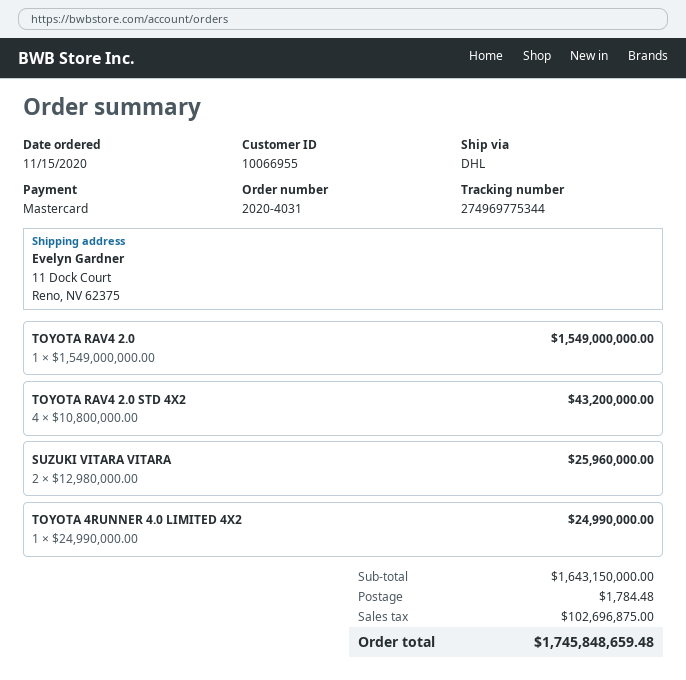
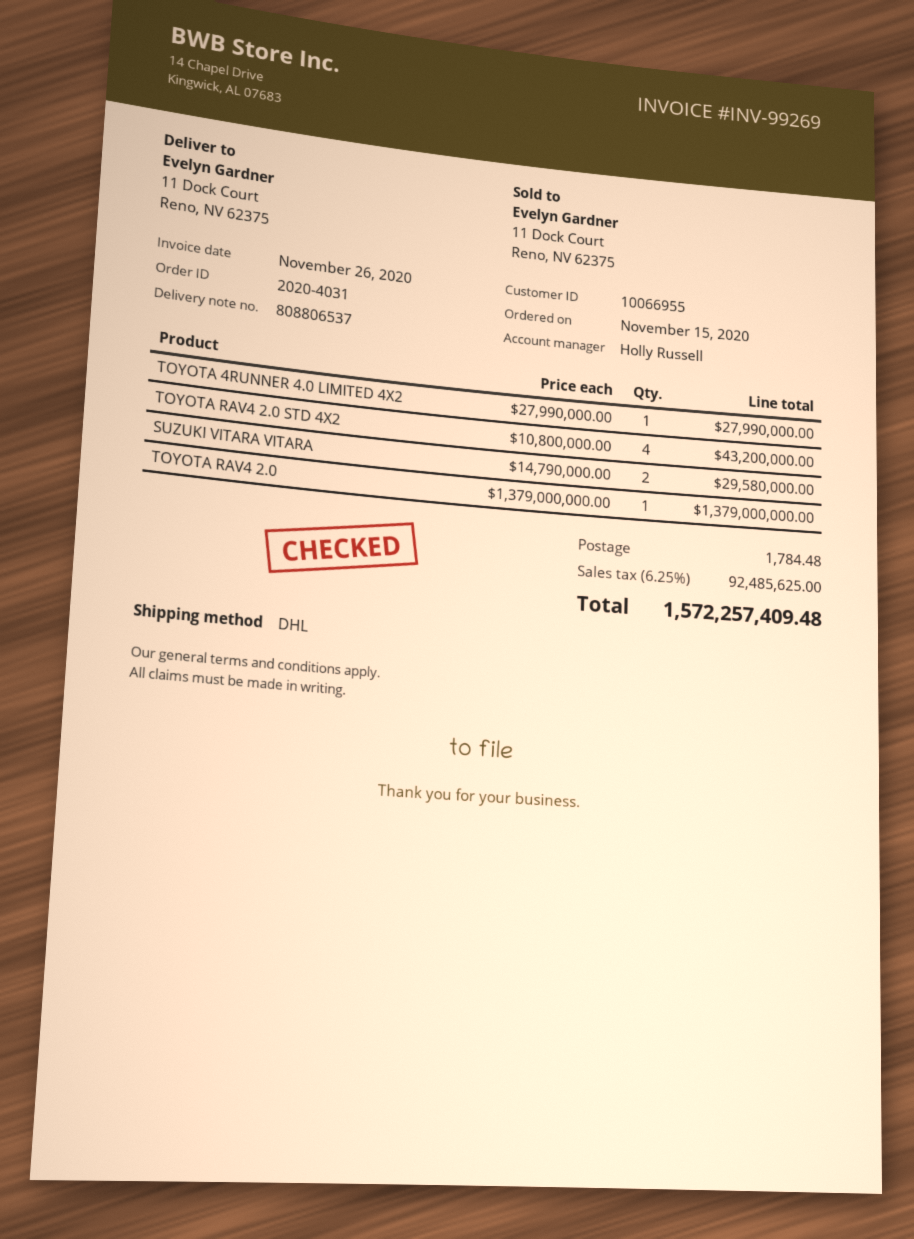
TOYOTA RAV4 2.0: 1 x 1549000000.00 = 1549000000.00 -> 1 x 1379000000.00 = 1379000000.00
SUZUKI VITARA VITARA: 2 x 12980000.00 = 25960000.00 -> 2 x 14790000.00 = 29580000.00
TOYOTA 4RUNNER 4.0 LIMITED 4X2: 1 x 24990000.00 = 24990000.00 -> 1 x 27990000.00 = 27990000.00
tax: 102696875.00 -> 92485625.00
total: 1745848659.48 -> 1572257409.48

